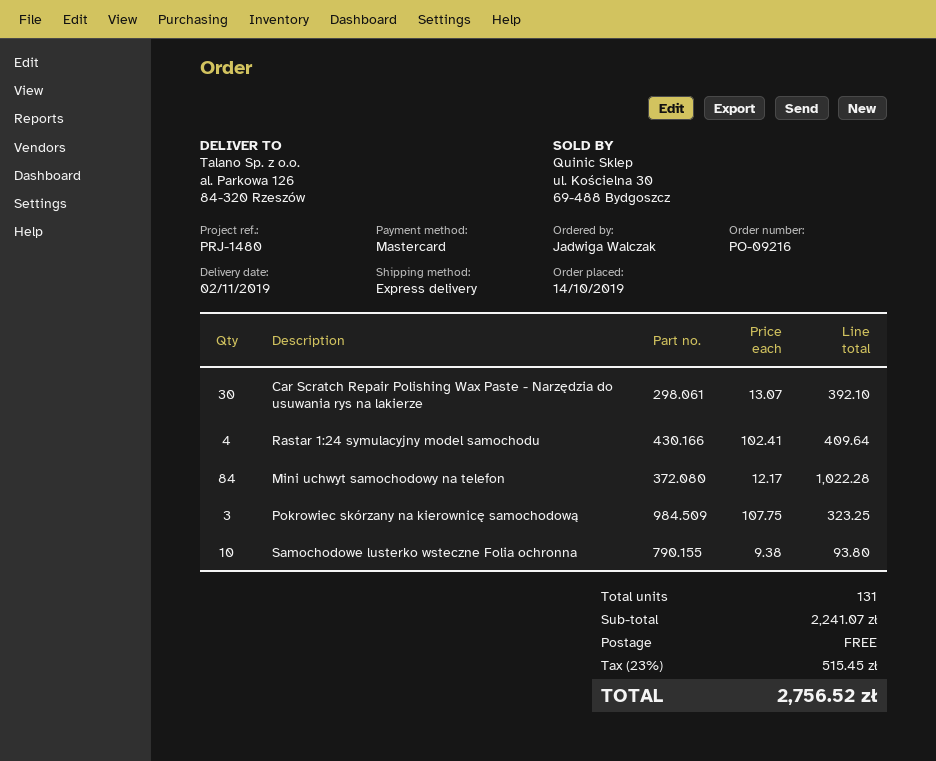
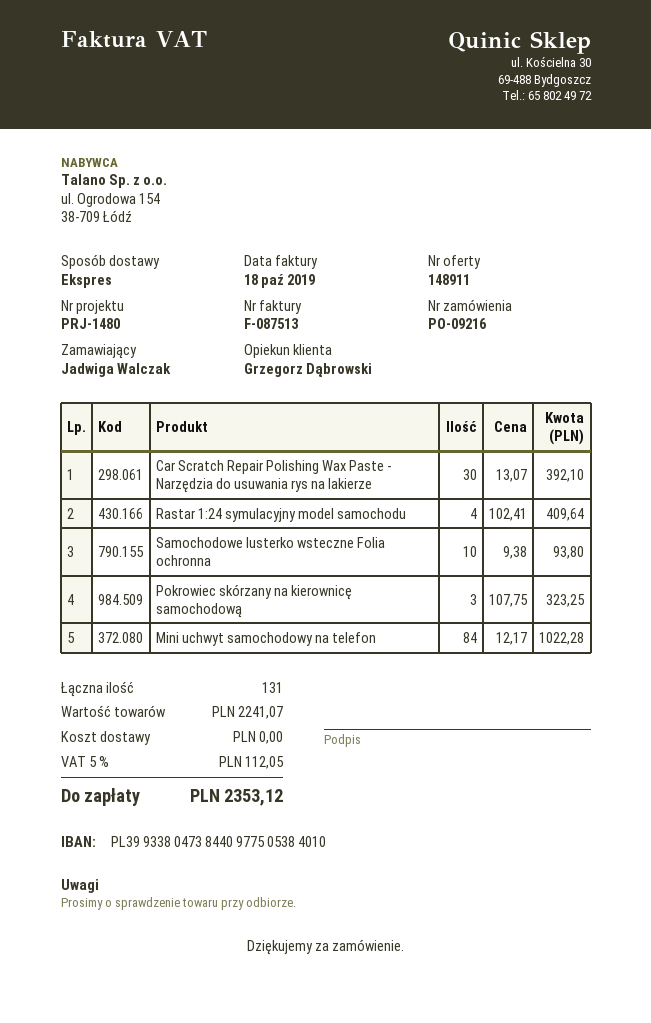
tax: 23% = 515.45 -> 5% = 112.05
total: 2756.52 -> 2353.12

